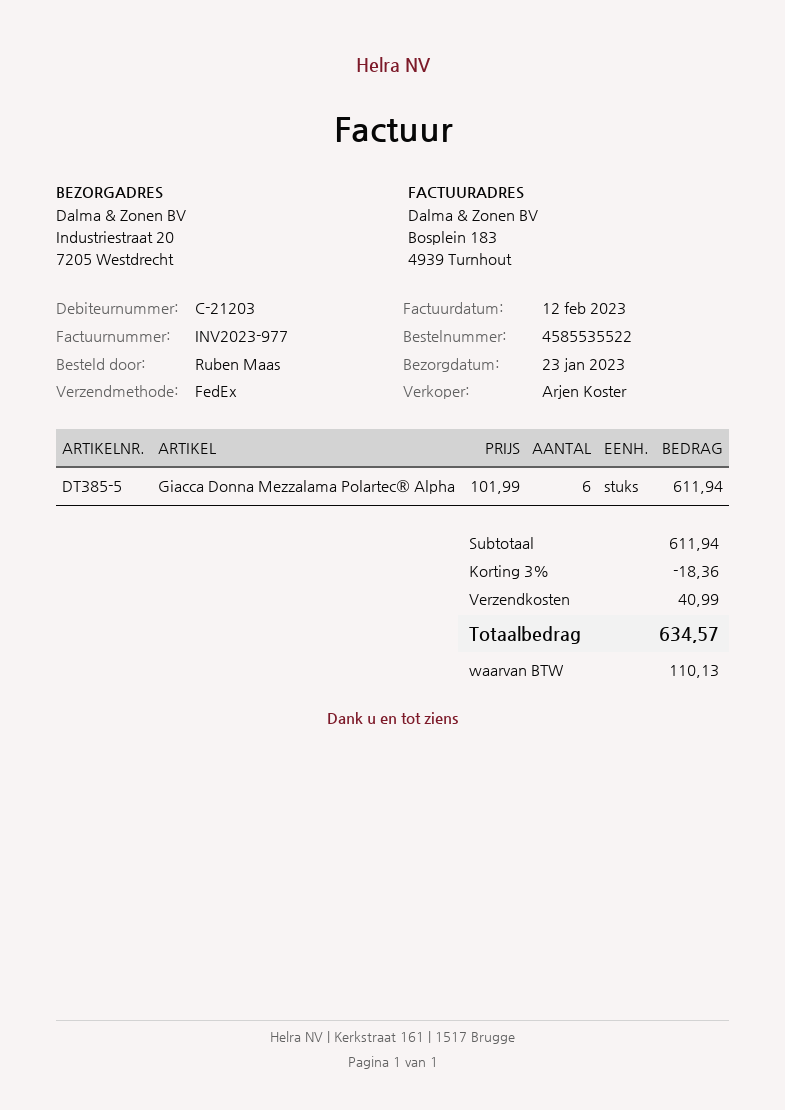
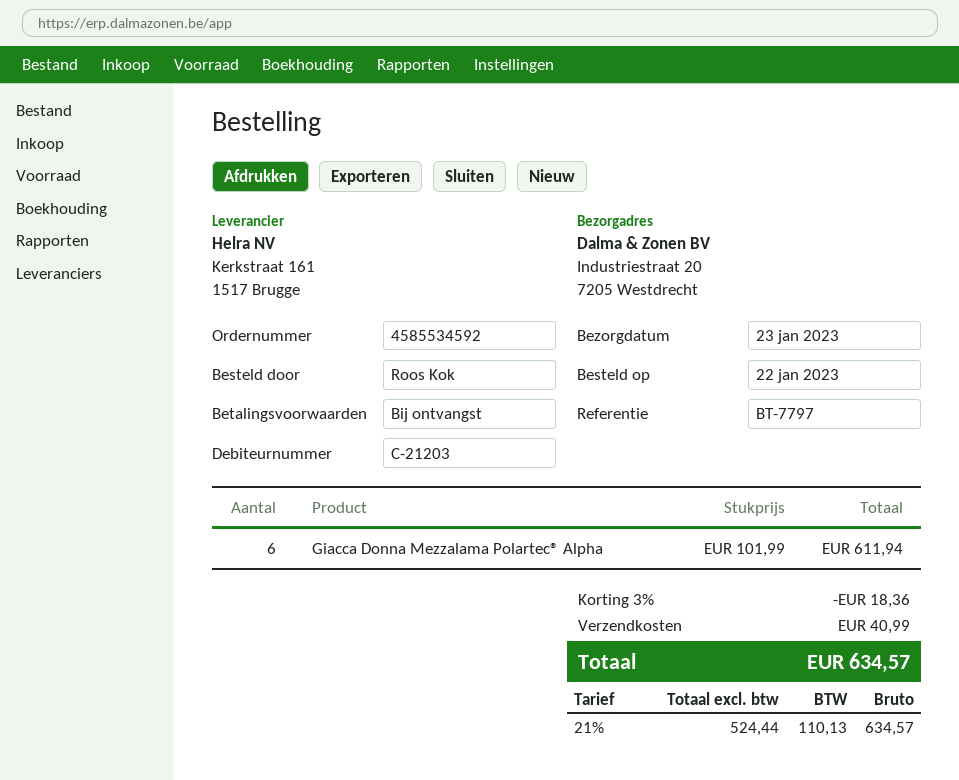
order number: 4585535522 -> 4585534592
ordered by: Ruben Maas -> Roos Kok

